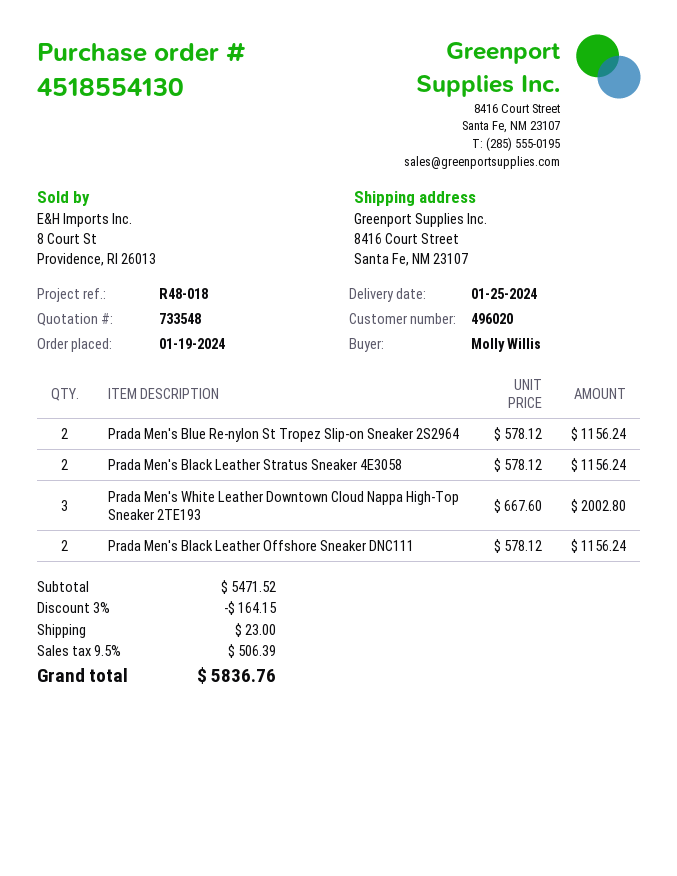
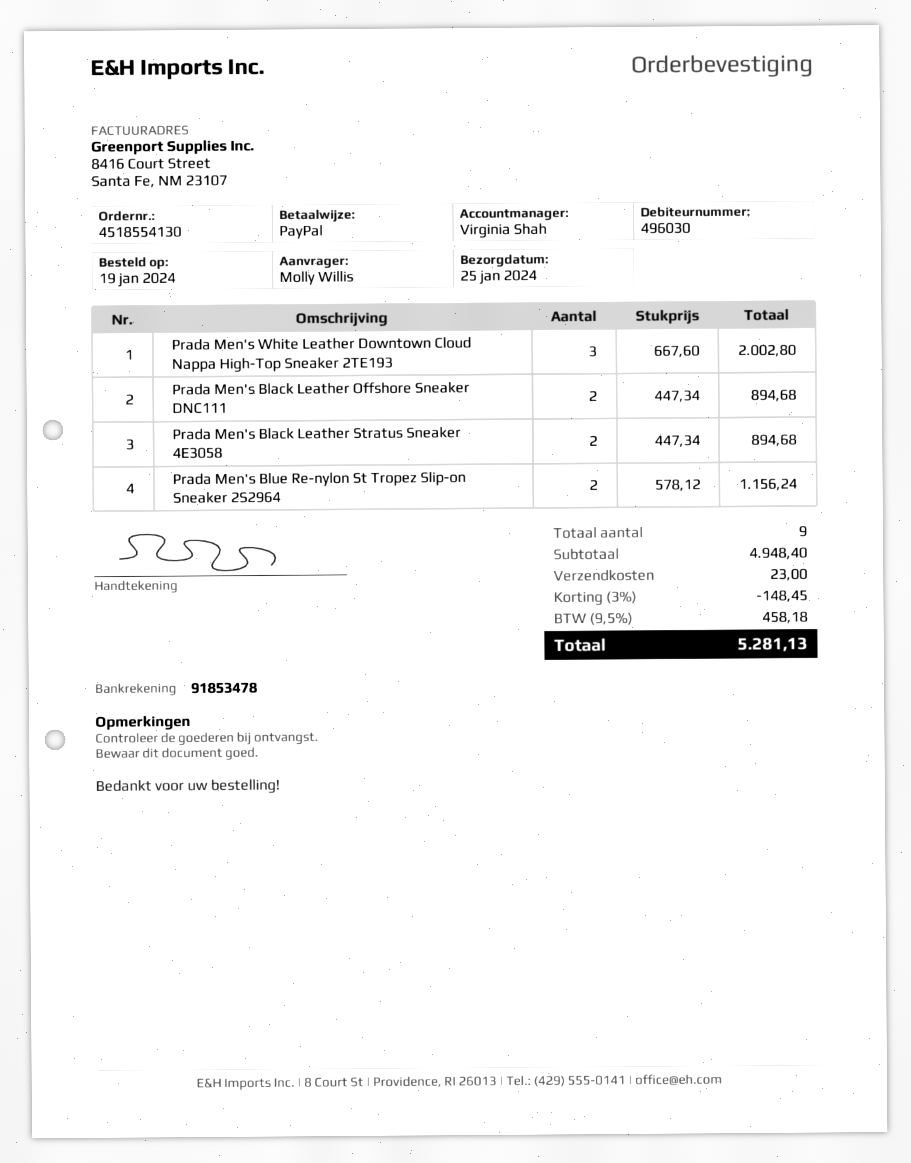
customer number: 496020 -> 496030
Prada Men's Black Leather Stratus Sneaker 4E3058: 2 x 578.12 = 1156.24 -> 2 x 447.34 = 894.68
Prada Men's Black Leather Offshore Sneaker DNC111: 2 x 578.12 = 1156.24 -> 2 x 447.34 = 894.68
subtotal: 5471.52 -> 4948.40
discount: 3% = 164.15 -> 3% = 148.45
tax: 9.5% = 506.39 -> 9.5% = 458.18
total: 5836.76 -> 5281.13

